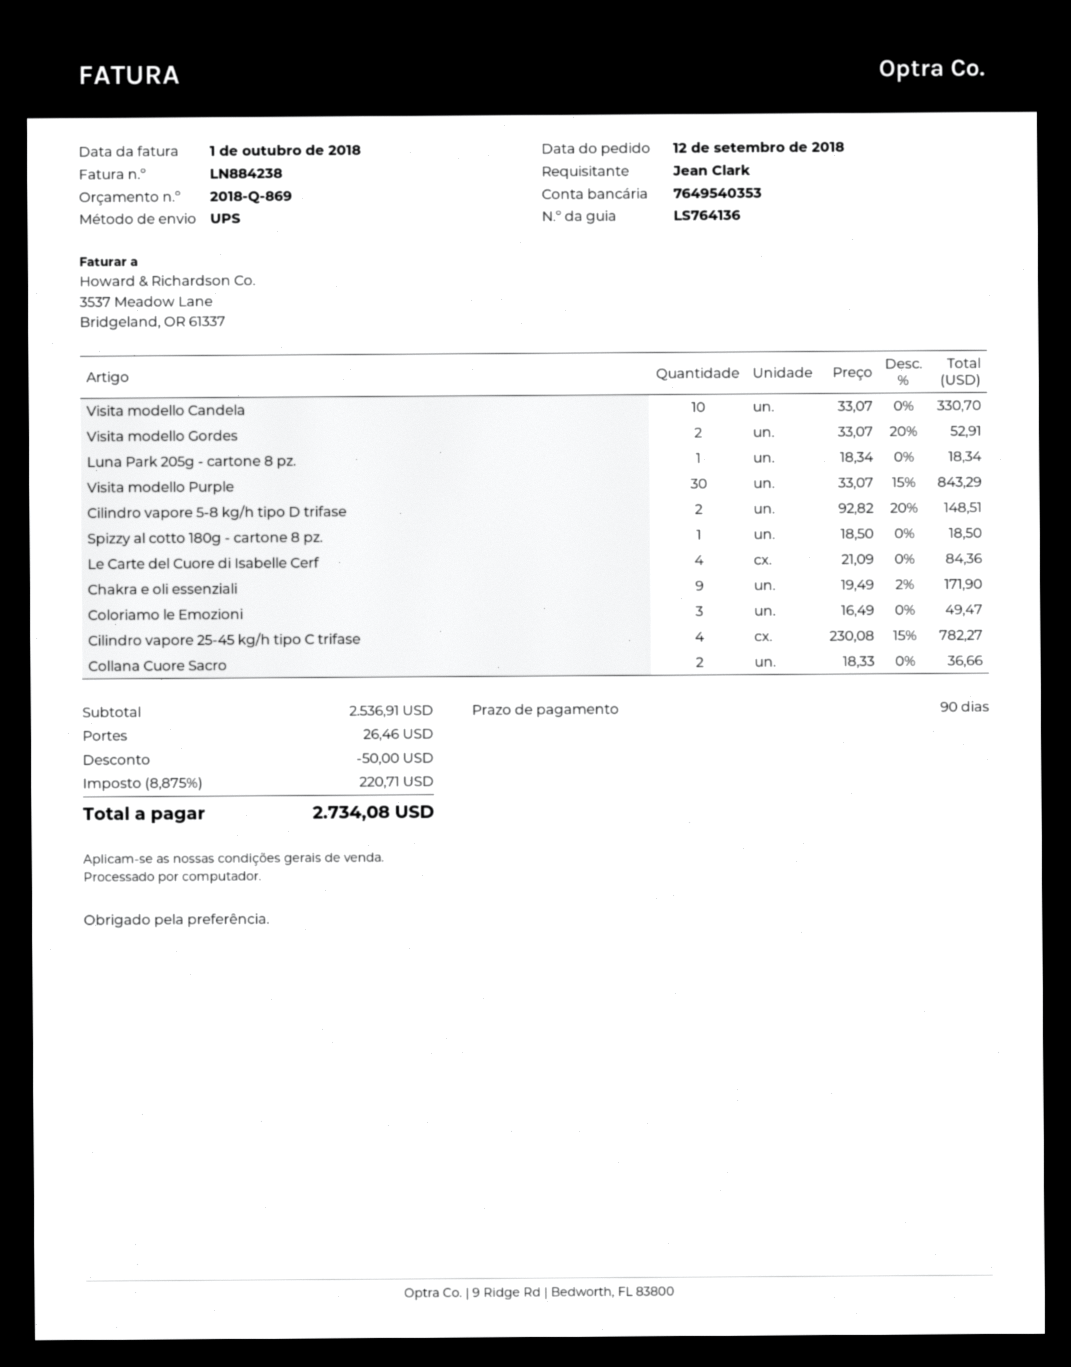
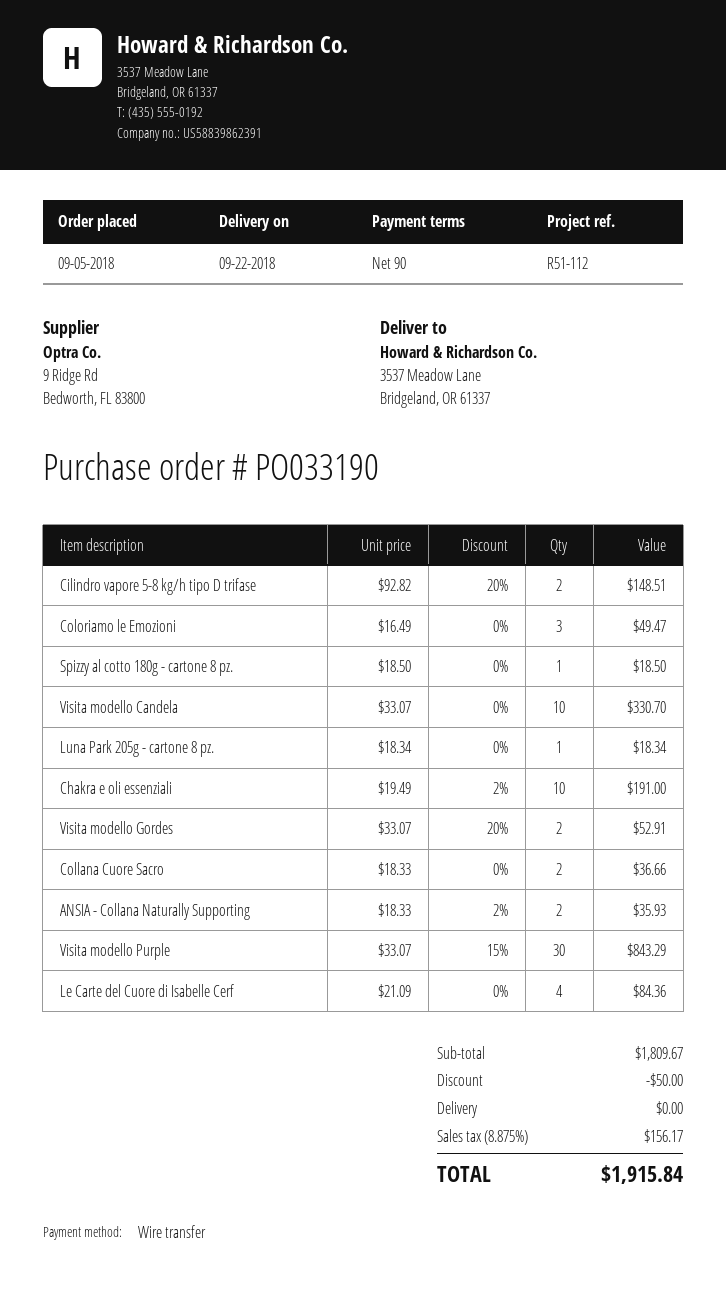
order date: 2018-09-12 -> 2018-09-05
Chakra e oli essenziali: 9 x 19.49 - 2% = 171.90 -> 10 x 19.49 - 2% = 191.00
Cilindro vapore 25-45 kg/h tipo C trifase: 4 x 230.08 - 15% = 782.27 -> none
ANSIA - Collana Naturally Supporting: none -> 2 x 18.33 - 2% = 35.93
subtotal: 2536.91 -> 1809.67
shipping: 26.46 -> 0.00
tax: 8.875% = 220.71 -> 8.875% = 156.17
total: 2734.08 -> 1915.84

